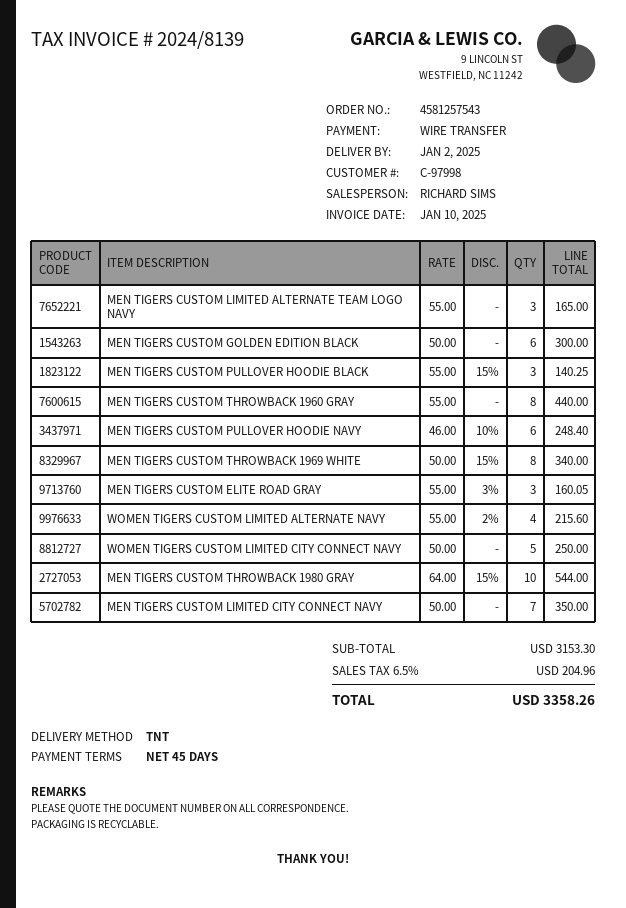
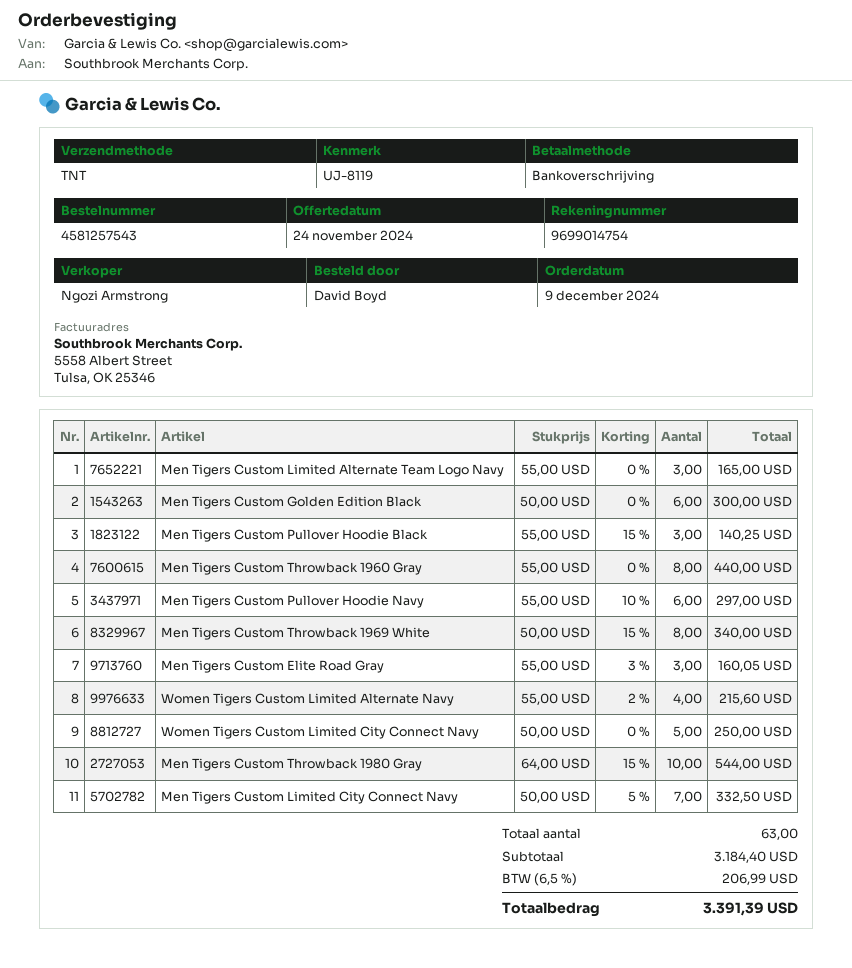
sales rep: RICHARD SIMS -> Ngozi Armstrong
MEN TIGERS CUSTOM PULLOVER HOODIE NAVY: 6 x 46.00 - 10% = 248.40 -> 6 x 55.00 - 10% = 297.00
MEN TIGERS CUSTOM LIMITED CITY CONNECT NAVY: 7 x 50.00 = 350.00 -> 7 x 50.00 - 5% = 332.50
subtotal: 3153.30 -> 3184.40
tax: 6.5% = 204.96 -> 6.5% = 206.99
total: 3358.26 -> 3391.39

